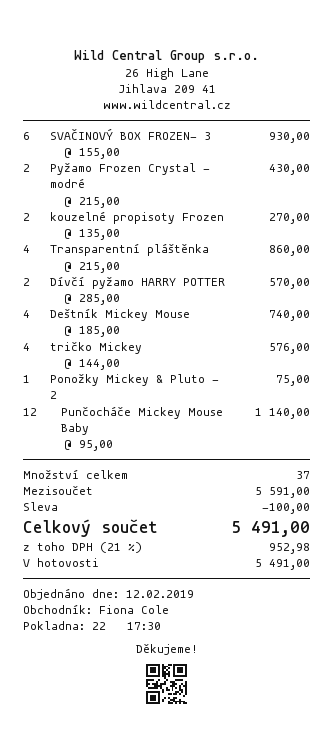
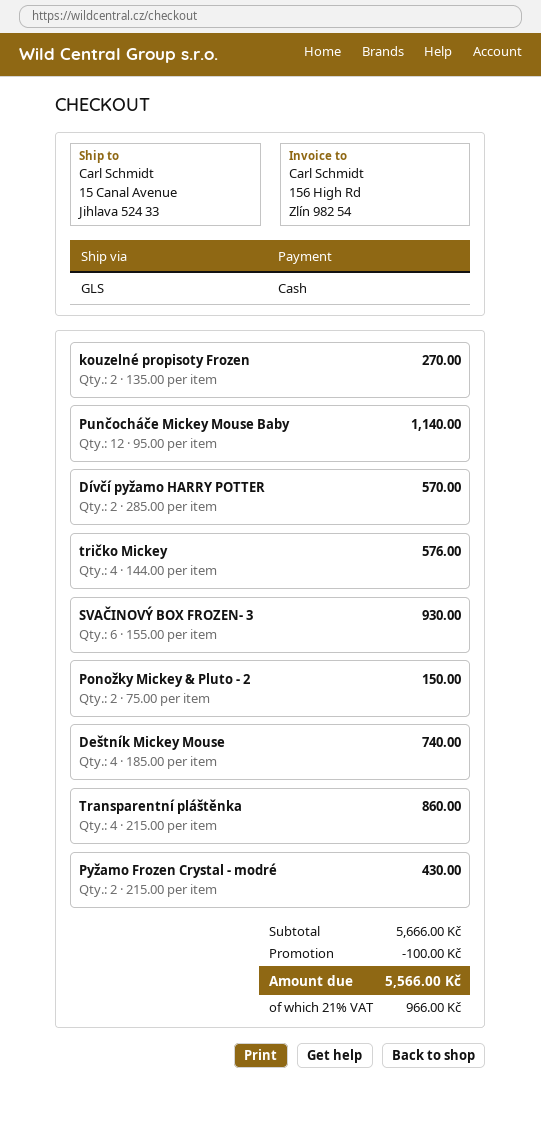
Ponožky Mickey & Pluto - 2: 1 x 75.00 = 75.00 -> 2 x 75.00 = 150.00
subtotal: 5591.00 -> 5666.00
tax: 21% = 952.98 -> 21% = 966.00
total: 5491.00 -> 5566.00

